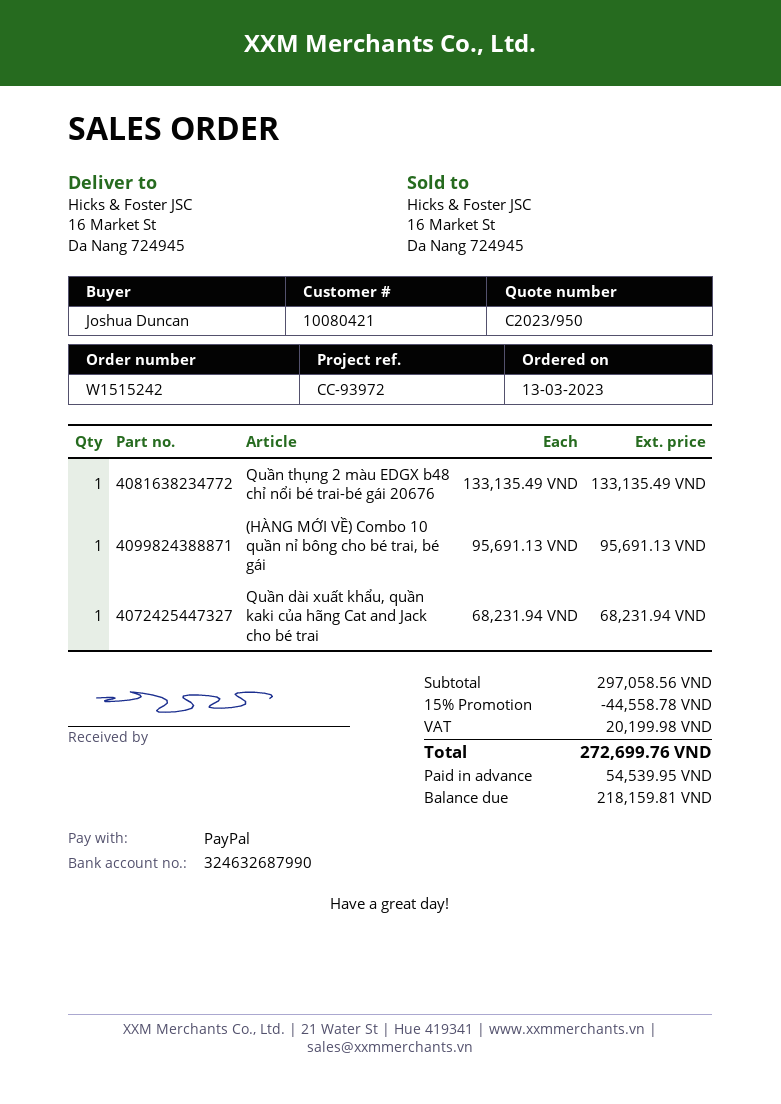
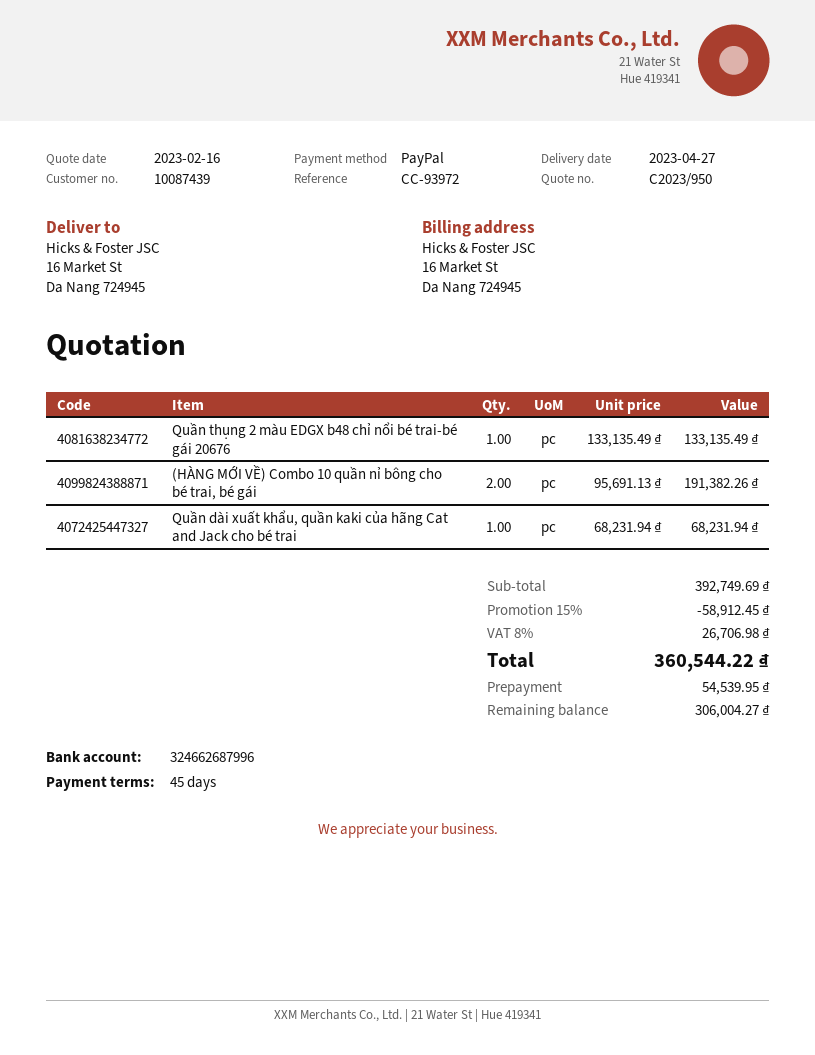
customer number: 10080421 -> 10087439
bank account: 324632687990 -> 324662687996
(HÀNG MỚI VỀ) Combo 10 quần nỉ bông cho bé trai, bé gái: 1 x 95691.13 = 95691.13 -> 2 x 95691.13 = 191382.26
subtotal: 297058.56 -> 392749.69
discount: 15% = 44558.78 -> 15% = 58912.45
tax: 20199.98 -> 26706.98
total: 272699.76 -> 360544.22
balance: 218159.81 -> 306004.27

